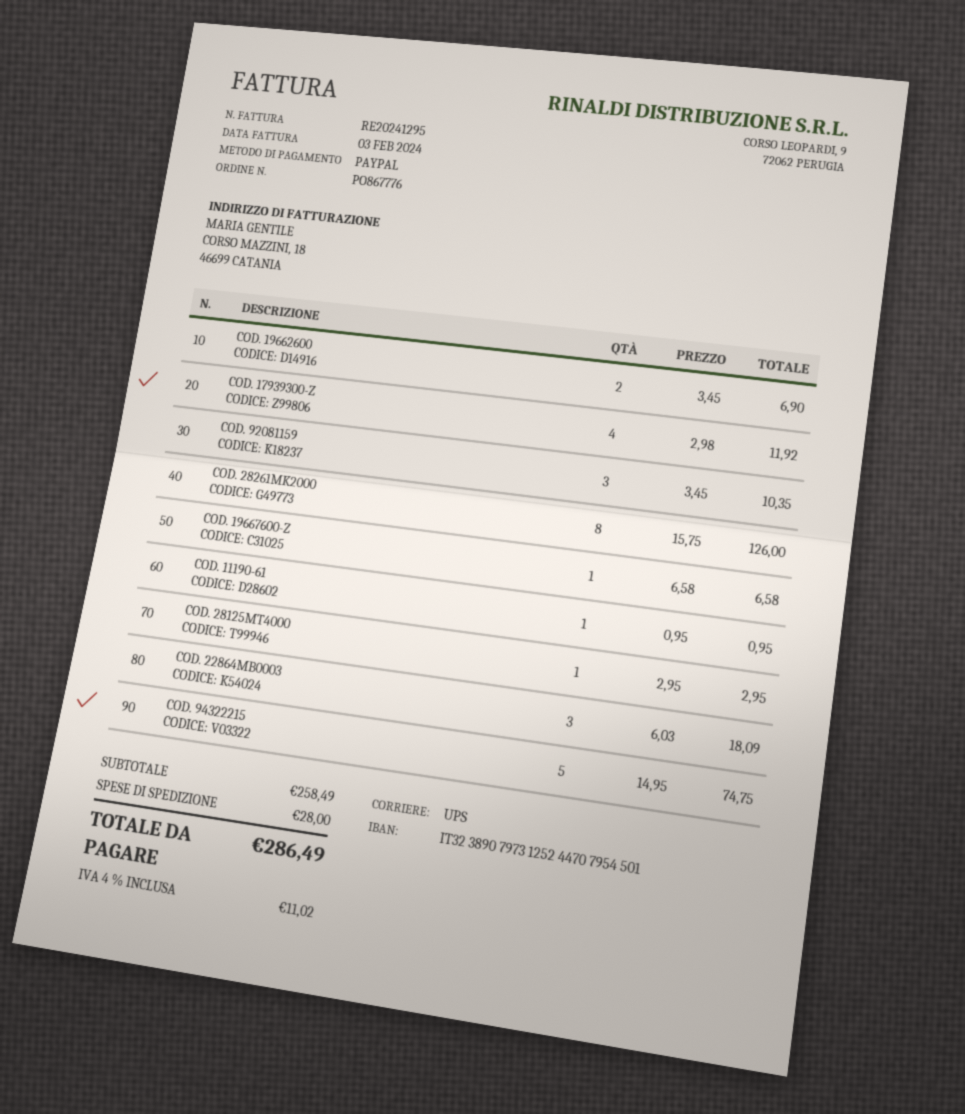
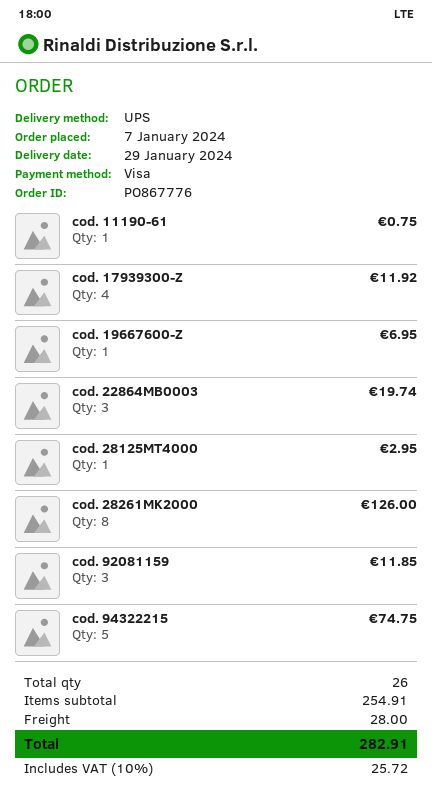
payment method: PayPal -> Visa
COD. 19662600: 2 for 6.90 -> none
COD. 92081159: 3 for 10.35 -> 3 for 11.85
COD. 19667600-Z: 1 for 6.58 -> 1 for 6.95
COD. 11190-61: 1 for 0.95 -> 1 for 0.75
COD. 22864MB0003: 3 for 18.09 -> 3 for 19.74
subtotal: 258.49 -> 254.91
tax: 4% = 11.02 -> 10% = 25.72
total: 286.49 -> 282.91

